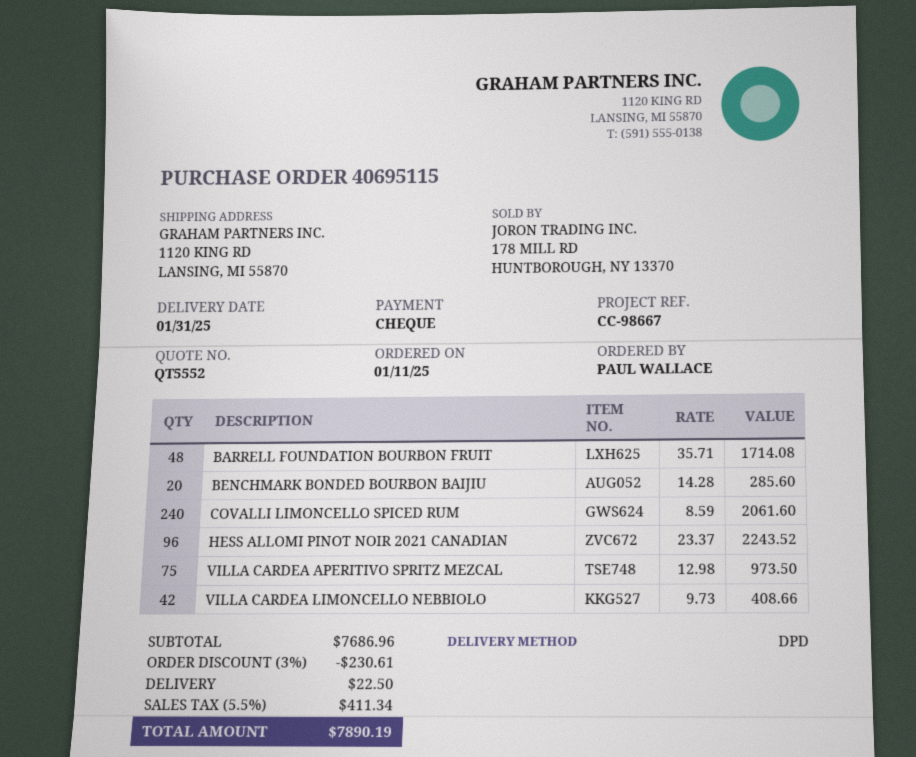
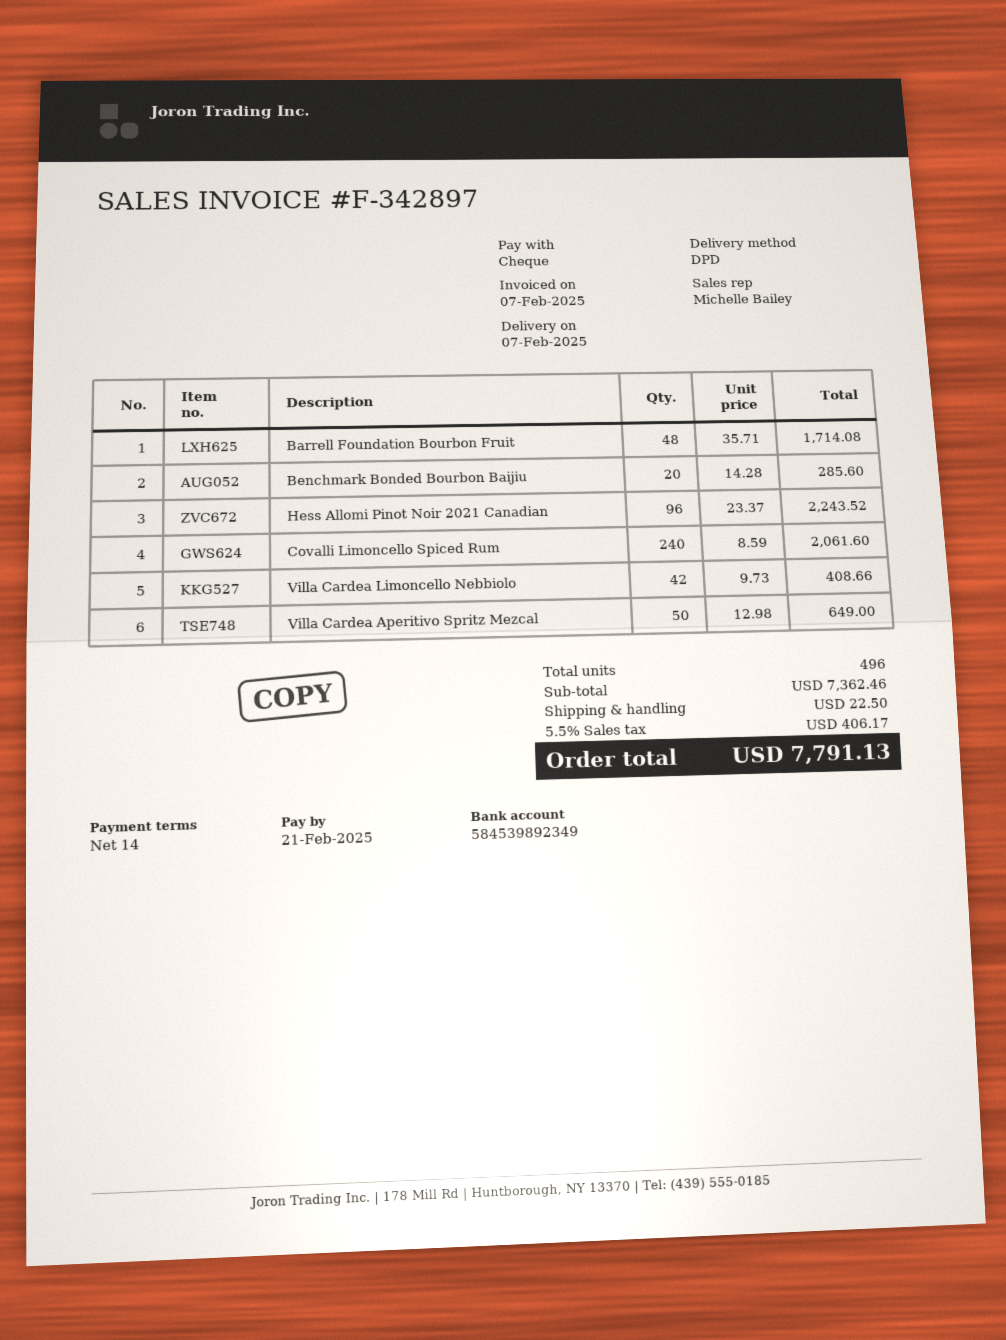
delivery date: 2025-01-31 -> 2025-02-07
VILLA CARDEA APERITIVO SPRITZ MEZCAL: 75 x 12.98 = 973.50 -> 50 x 12.98 = 649.00
subtotal: 7686.96 -> 7362.46
discount: 3% = 230.61 -> none
tax: 5.5% = 411.34 -> 5.5% = 406.17
total: 7890.19 -> 7791.13

